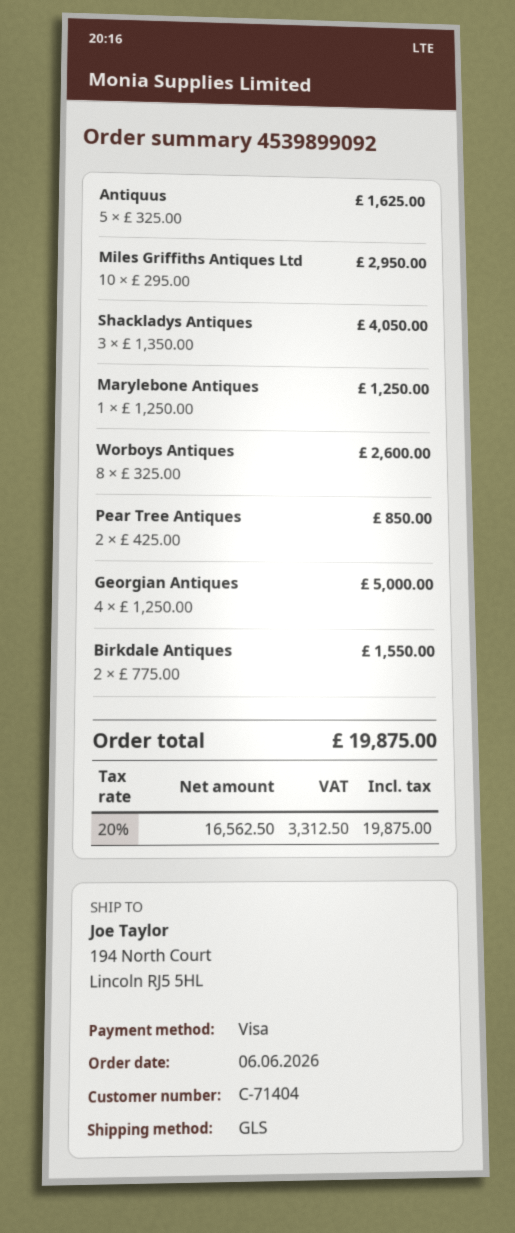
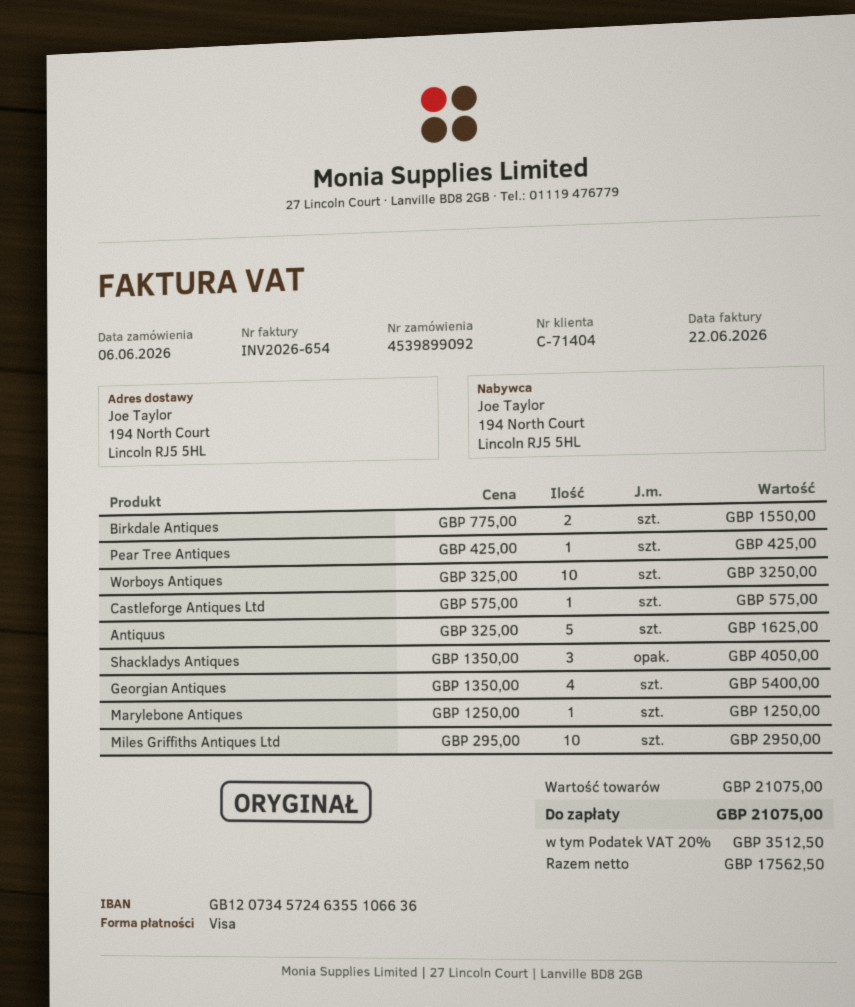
Worboys Antiques: 8 x 325.00 = 2600.00 -> 10 x 325.00 = 3250.00
Pear Tree Antiques: 2 x 425.00 = 850.00 -> 1 x 425.00 = 425.00
Georgian Antiques: 4 x 1250.00 = 5000.00 -> 4 x 1350.00 = 5400.00
Castleforge Antiques Ltd: none -> 1 x 575.00 = 575.00
net: 16562.50 -> 17562.50
tax: 20% = 3312.50 -> 20% = 3512.50
total: 19875.00 -> 21075.00

